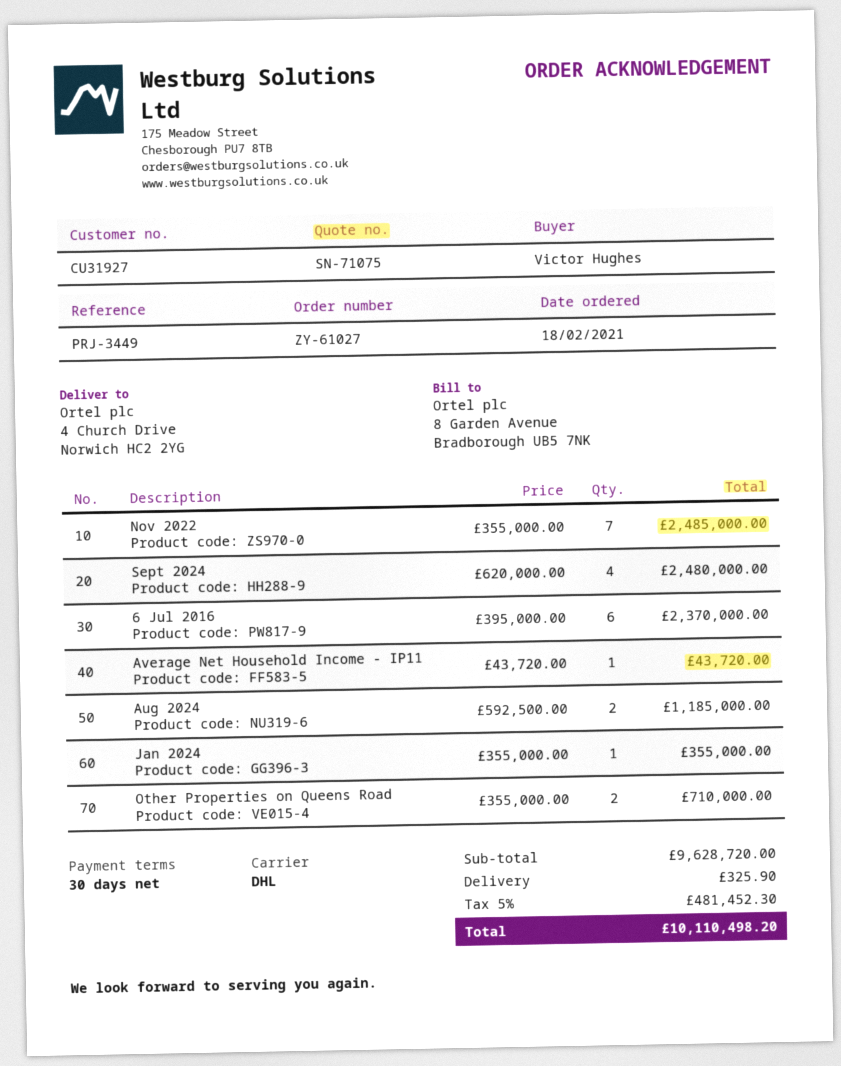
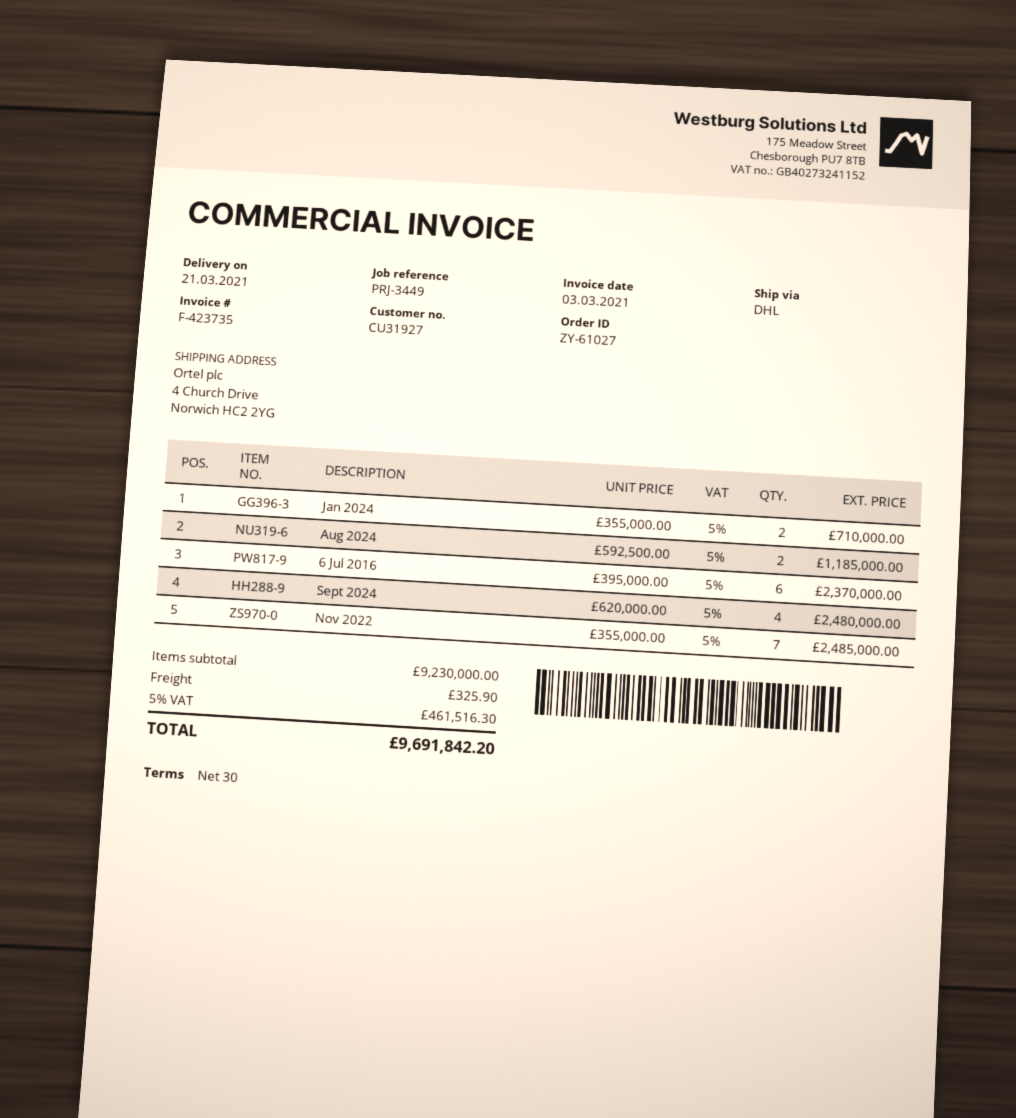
Average Net Household Income - IP11: 1 x 43720.00 = 43720.00 -> none
Jan 2024: 1 x 355000.00 = 355000.00 -> 2 x 355000.00 = 710000.00
Other Properties on Queens Road: 2 x 355000.00 = 710000.00 -> none
subtotal: 9628720.00 -> 9230000.00
tax: 5% = 481452.30 -> 5% = 461516.30
total: 10110498.20 -> 9691842.20

